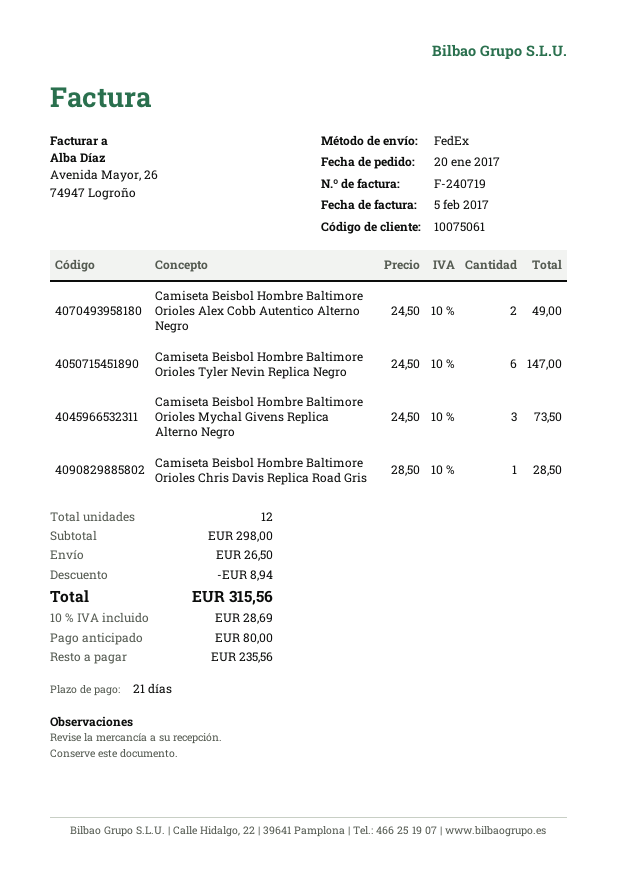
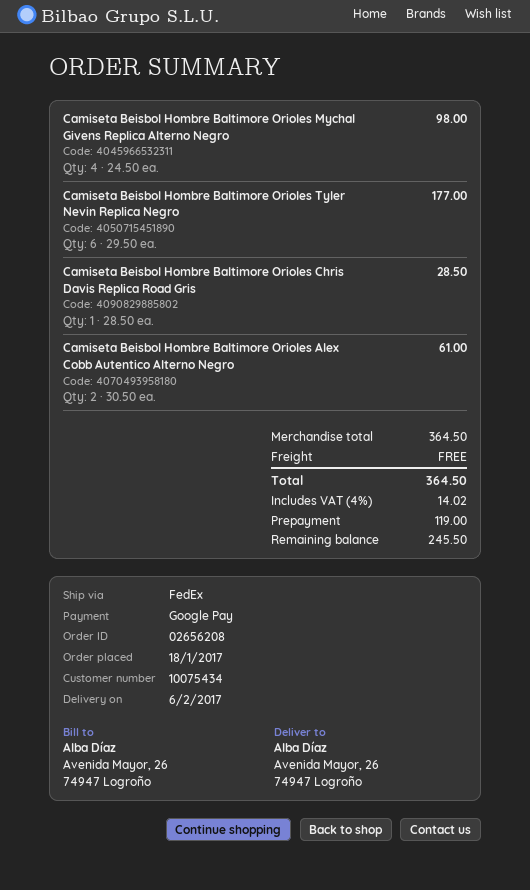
order date: 2017-01-20 -> 2017-01-18
customer number: 10075061 -> 10075434
Camiseta Beisbol Hombre Baltimore Orioles Alex Cobb Autentico Alterno Negro: 2 x 24.50 = 49.00 -> 2 x 30.50 = 61.00
Camiseta Beisbol Hombre Baltimore Orioles Tyler Nevin Replica Negro: 6 x 24.50 = 147.00 -> 6 x 29.50 = 177.00
Camiseta Beisbol Hombre Baltimore Orioles Mychal Givens Replica Alterno Negro: 3 x 24.50 = 73.50 -> 4 x 24.50 = 98.00
subtotal: 298.00 -> 364.50
discount: 8.94 -> none
shipping: 26.50 -> 0.00
tax: 10% = 28.69 -> 4% = 14.02
total: 315.56 -> 364.50
deposit: 80.00 -> 119.00
balance: 235.56 -> 245.50

